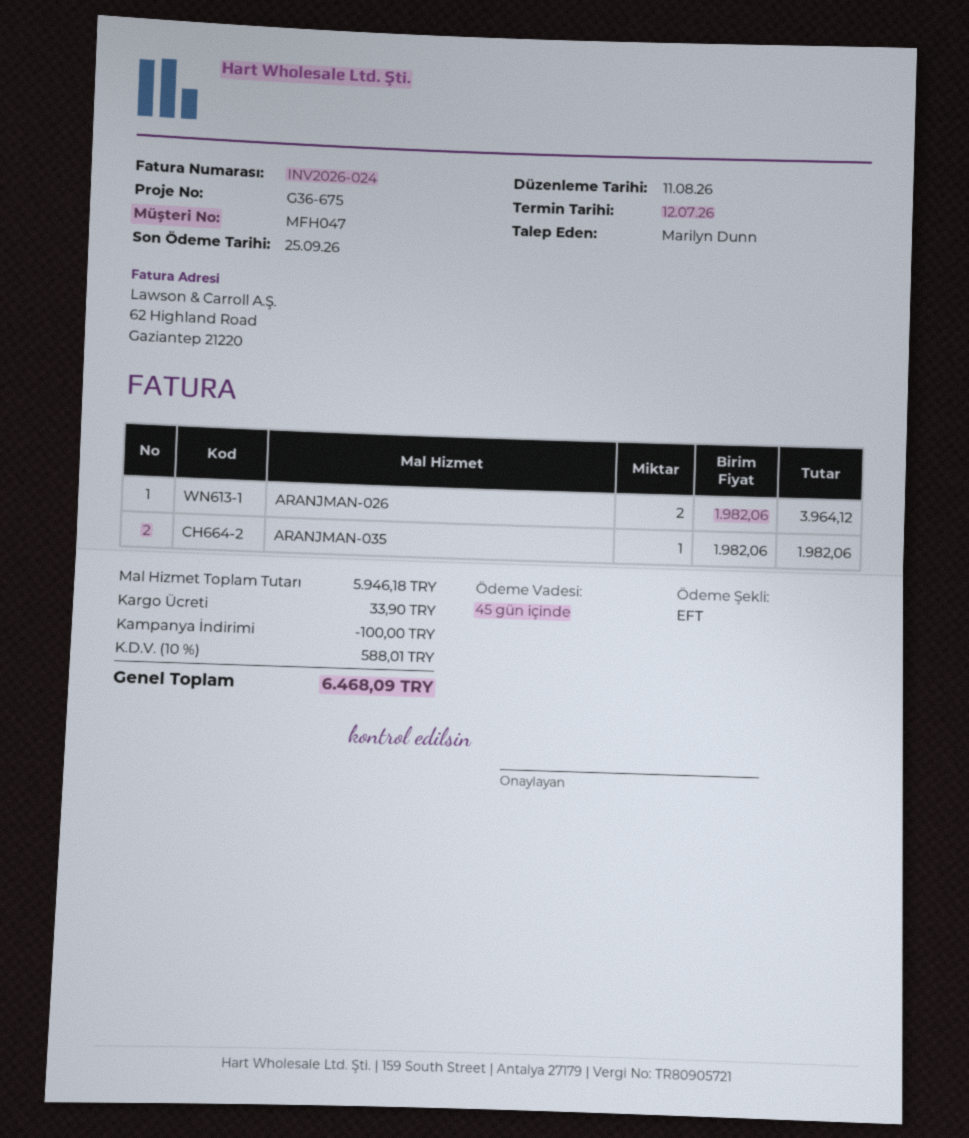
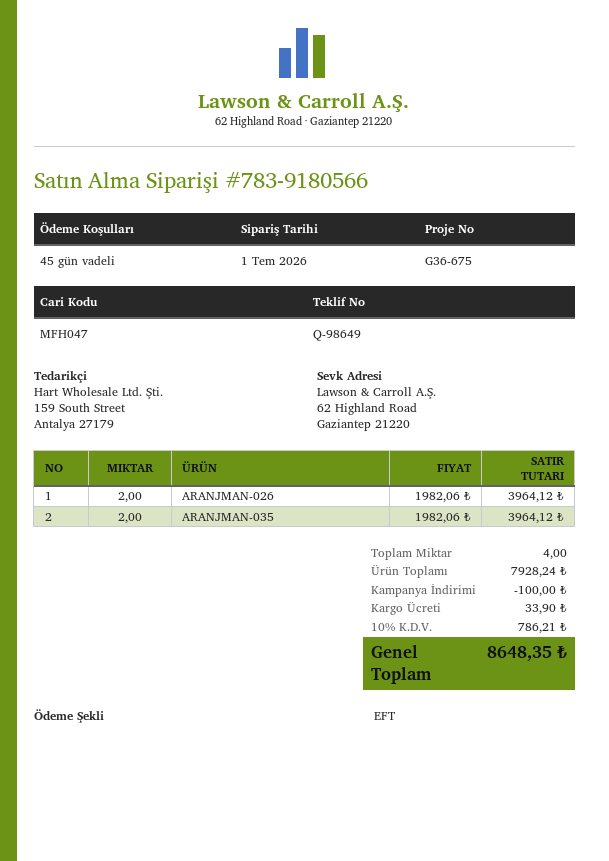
ARANJMAN-035: 1 x 1982.06 = 1982.06 -> 2 x 1982.06 = 3964.12
subtotal: 5946.18 -> 7928.24
tax: 10% = 588.01 -> 10% = 786.21
total: 6468.09 -> 8648.35

